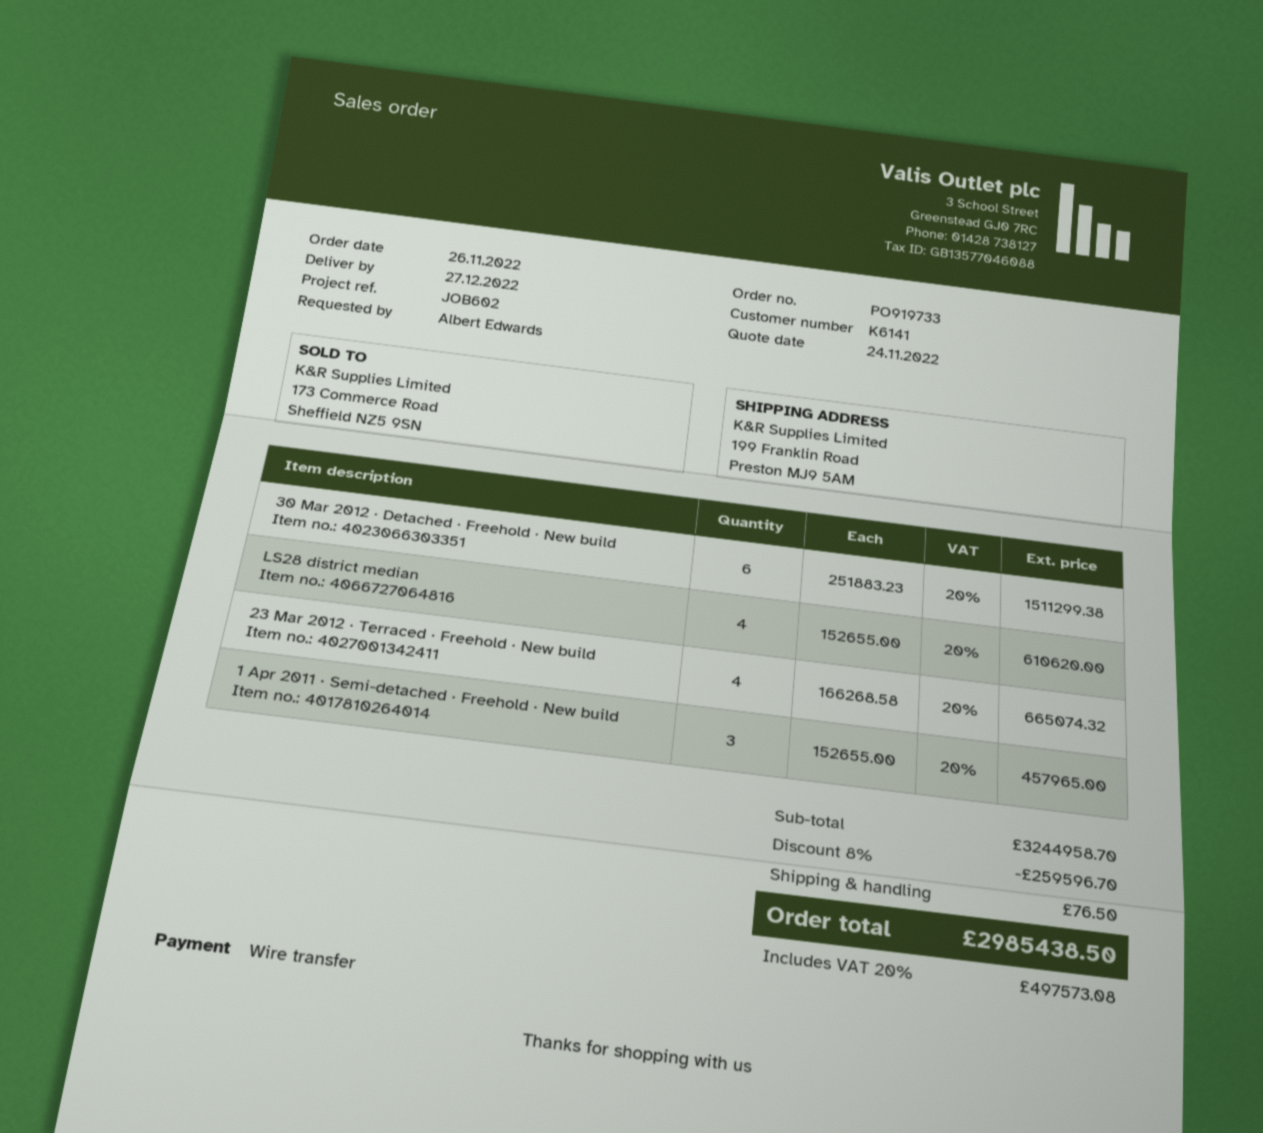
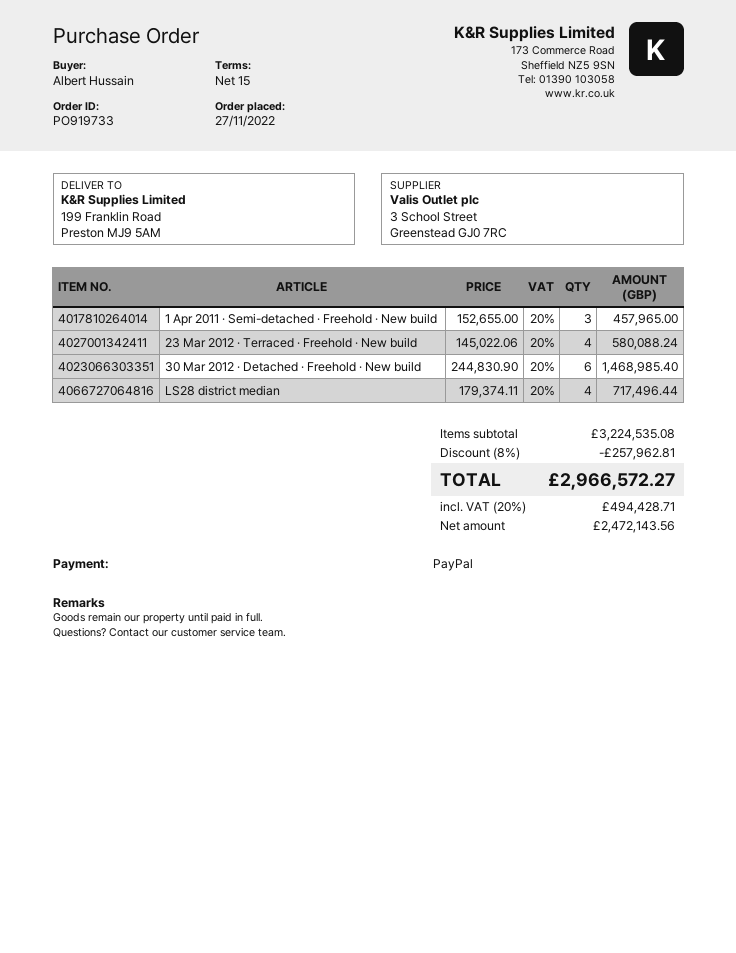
order date: 2022-11-26 -> 2022-11-27
ordered by: Albert Edwards -> Albert Hussain
payment method: bank transfer -> PayPal
30 Mar 2012 · Detached · Freehold · New build: 6 x 251883.23 = 1511299.38 -> 6 x 244830.90 = 1468985.40
LS28 district median: 4 x 152655.00 = 610620.00 -> 4 x 179374.11 = 717496.44
23 Mar 2012 · Terraced · Freehold · New build: 4 x 166268.58 = 665074.32 -> 4 x 145022.06 = 580088.24
subtotal: 3244958.70 -> 3224535.08
discount: 8% = 259596.70 -> 8% = 257962.81
shipping: 76.50 -> none
tax: 20% = 497573.08 -> 20% = 494428.71
total: 2985438.50 -> 2966572.27

